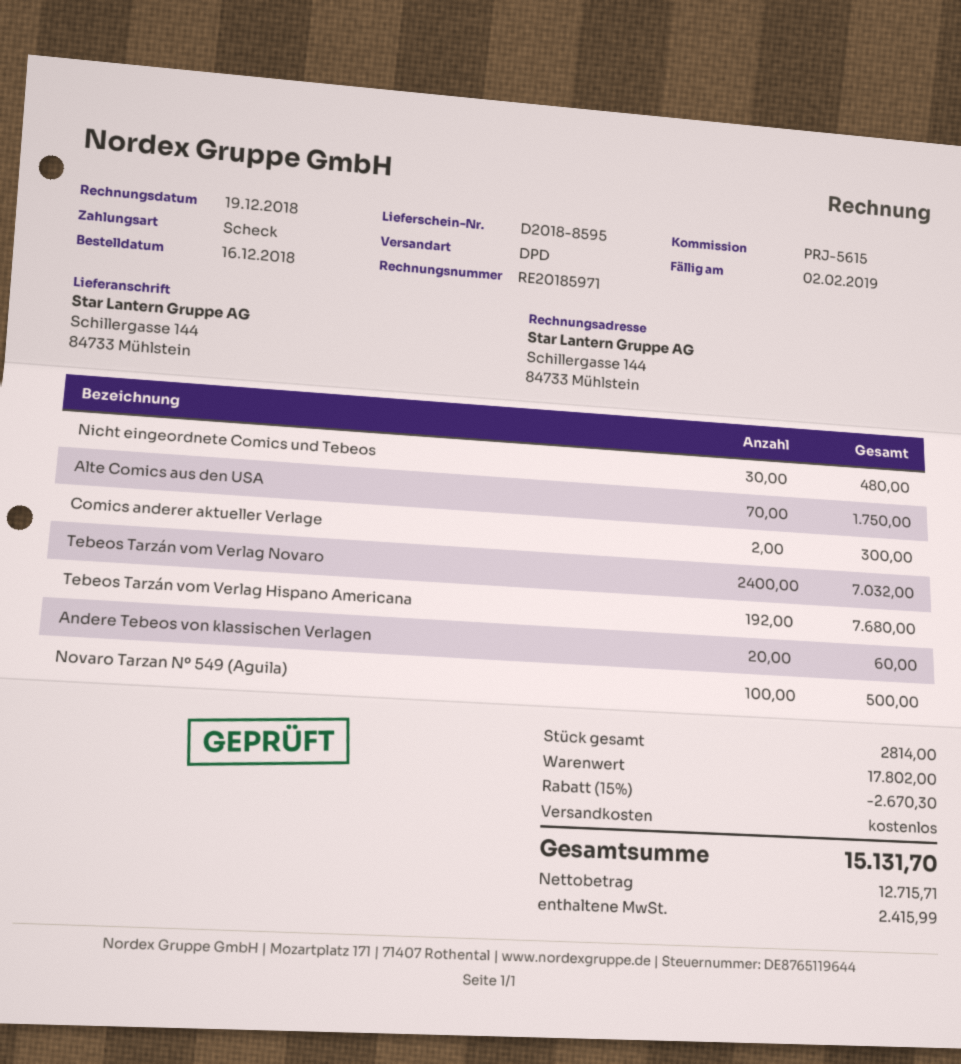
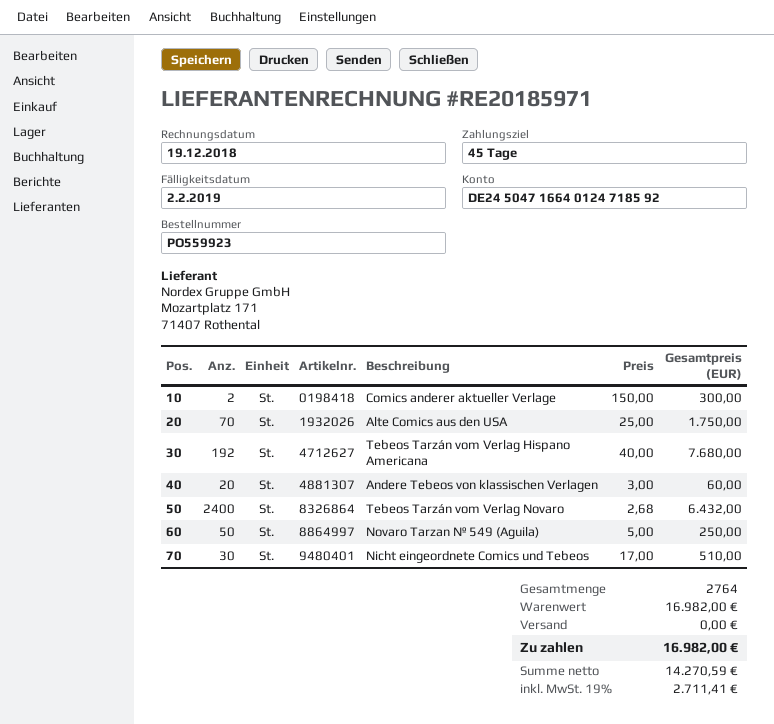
Nicht eingeordnete Comics und Tebeos: 30 for 480.00 -> 30 for 510.00
Tebeos Tarzán vom Verlag Novaro: 2400 for 7032.00 -> 2400 for 6432.00
Novaro Tarzan Nº 549 (Aguila): 100 for 500.00 -> 50 for 250.00
total quantity: 2814 -> 2764
subtotal: 17802.00 -> 16982.00
discount: 15% = 2670.30 -> none
net: 12715.71 -> 14270.59
tax: 2415.99 -> 2711.41
total: 15131.70 -> 16982.00

